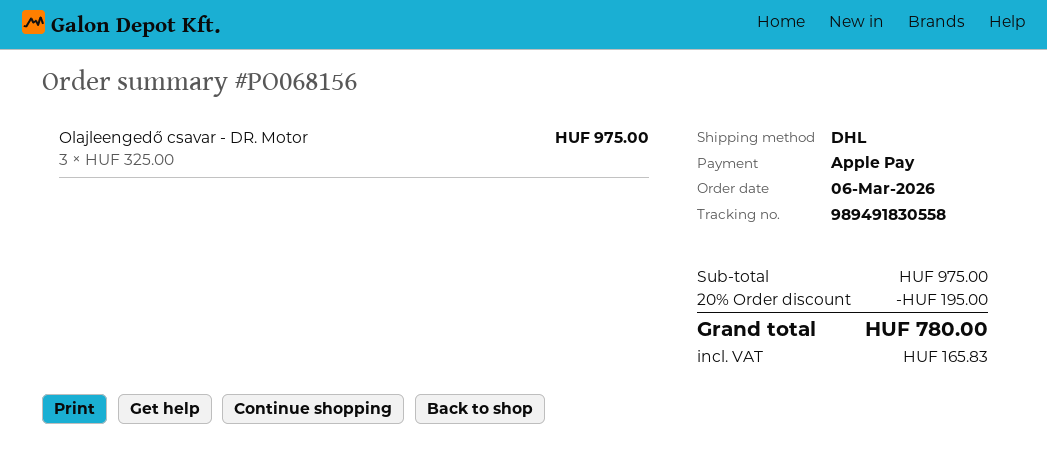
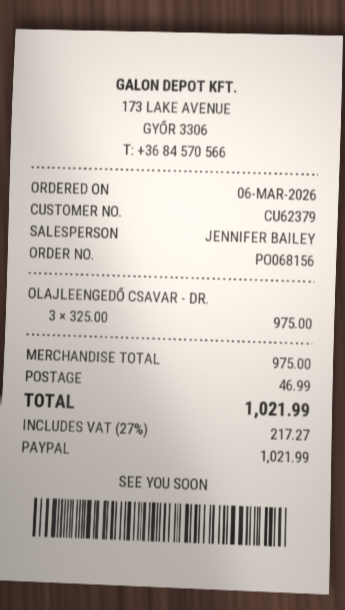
payment method: Apple Pay -> PayPal
discount: 20% = 195.00 -> none
shipping: none -> 46.99
tax: 165.83 -> 217.27
total: 780.00 -> 1021.99

